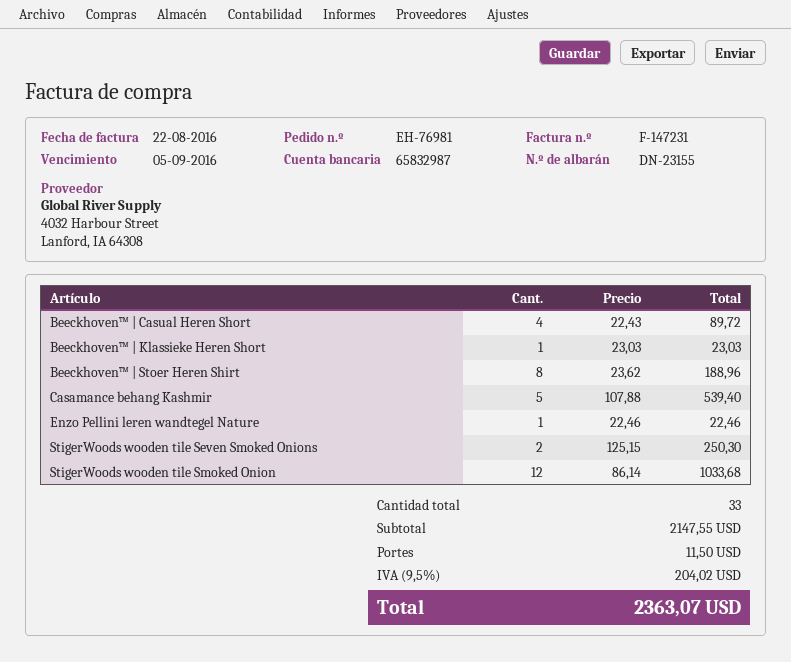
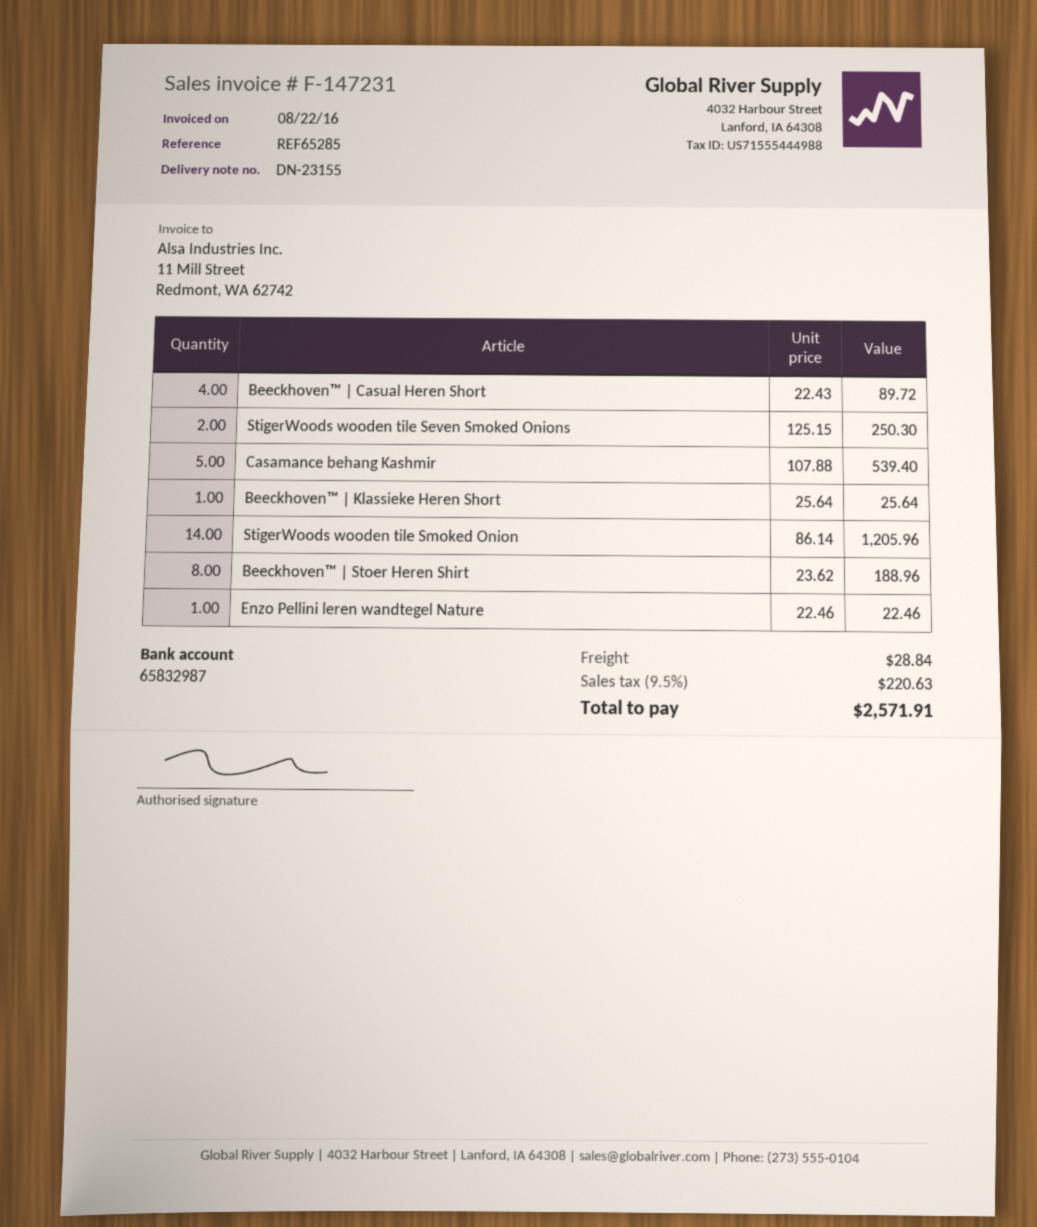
Beeckhoven™ | Klassieke Heren Short: 1 x 23.03 = 23.03 -> 1 x 25.64 = 25.64
StigerWoods wooden tile Smoked Onion: 12 x 86.14 = 1033.68 -> 14 x 86.14 = 1205.96
shipping: 11.50 -> 28.84
tax: 9.5% = 204.02 -> 9.5% = 220.63
total: 2363.07 -> 2571.91

